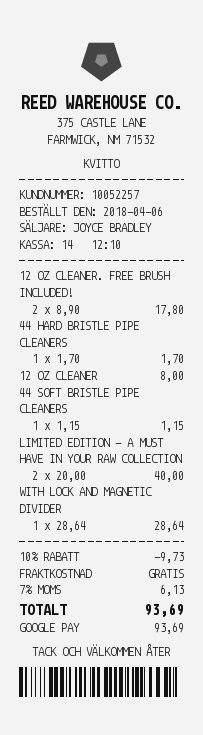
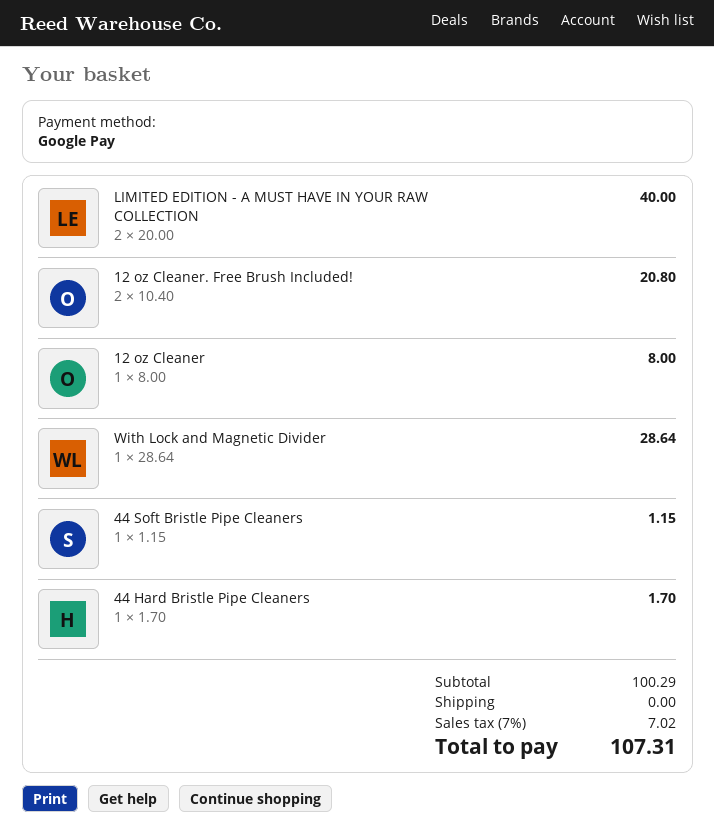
12 OZ CLEANER. FREE BRUSH INCLUDED!: 2 x 8.90 = 17.80 -> 2 x 10.40 = 20.80
discount: 10% = 9.73 -> none
tax: 7% = 6.13 -> 7% = 7.02
total: 93.69 -> 107.31

